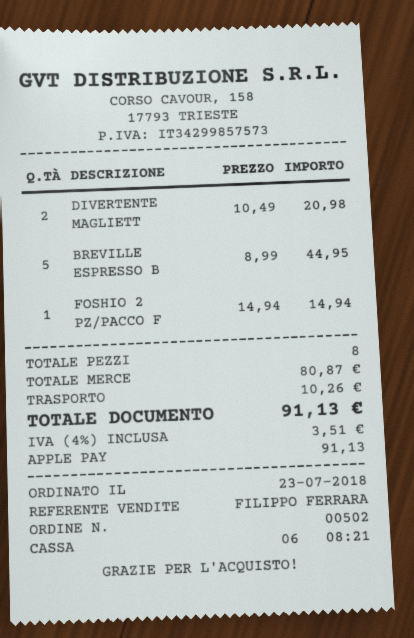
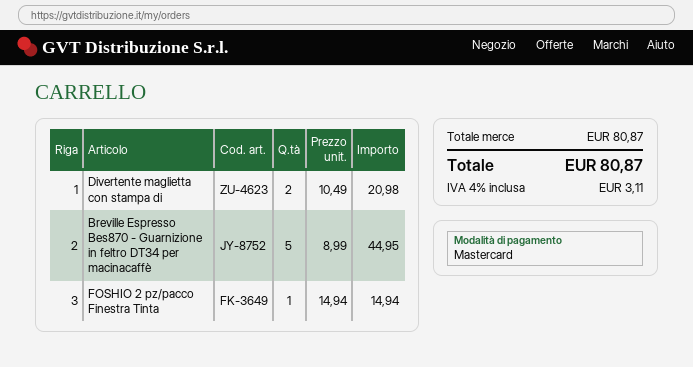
payment method: Apple Pay -> Mastercard
shipping: 10.26 -> none
tax: 4% = 3.51 -> 4% = 3.11
total: 91.13 -> 80.87

